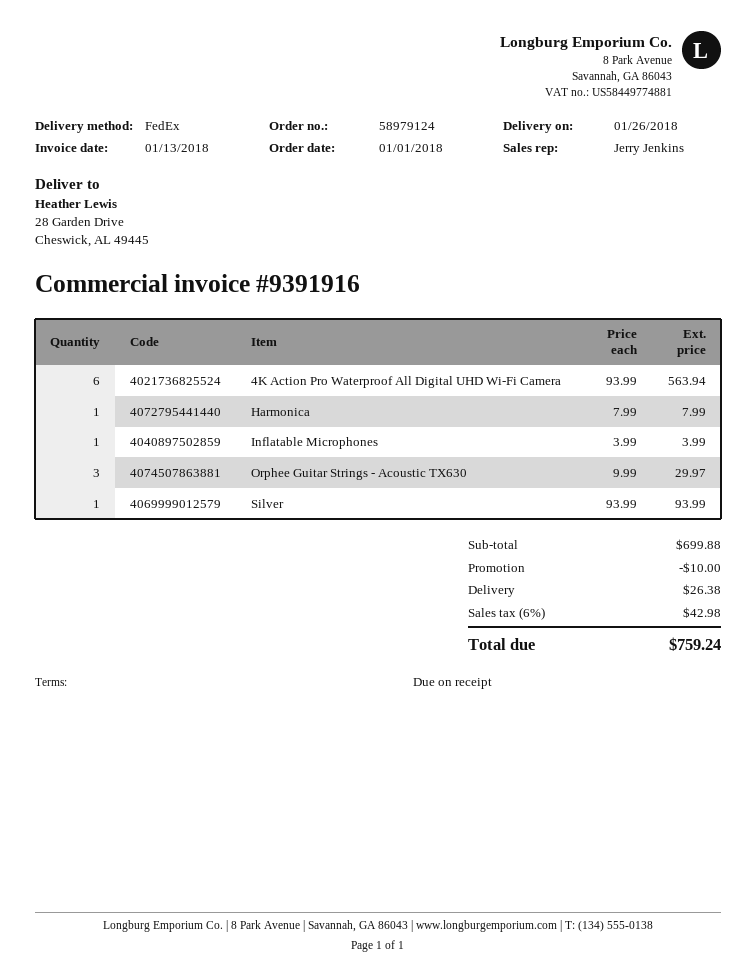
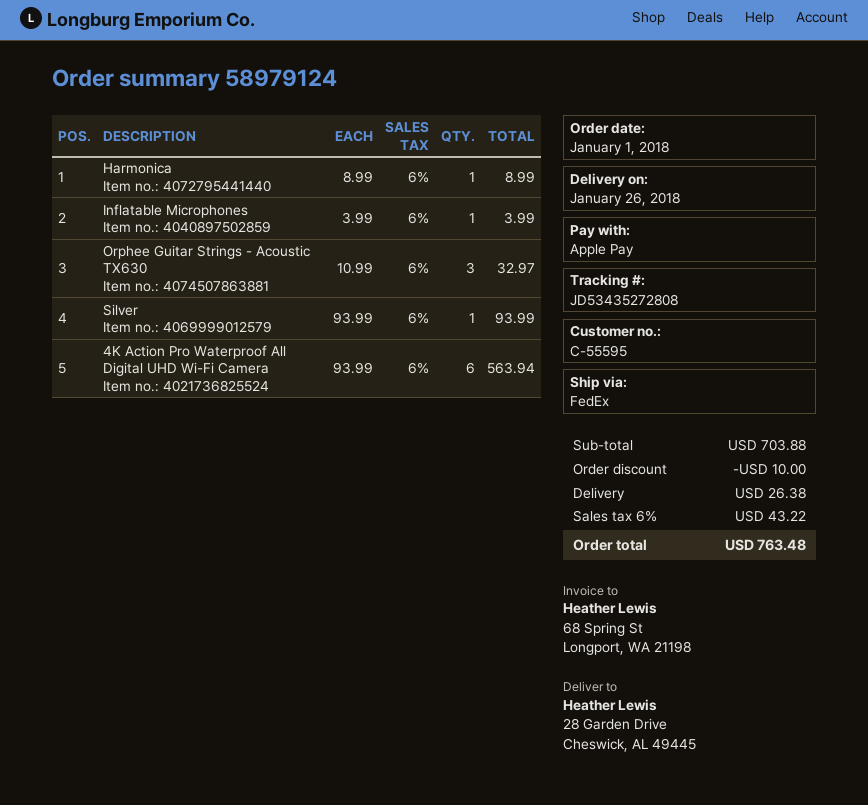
Harmonica: 1 x 7.99 = 7.99 -> 1 x 8.99 = 8.99
Orphee Guitar Strings - Acoustic TX630: 3 x 9.99 = 29.97 -> 3 x 10.99 = 32.97
subtotal: 699.88 -> 703.88
tax: 6% = 42.98 -> 6% = 43.22
total: 759.24 -> 763.48

